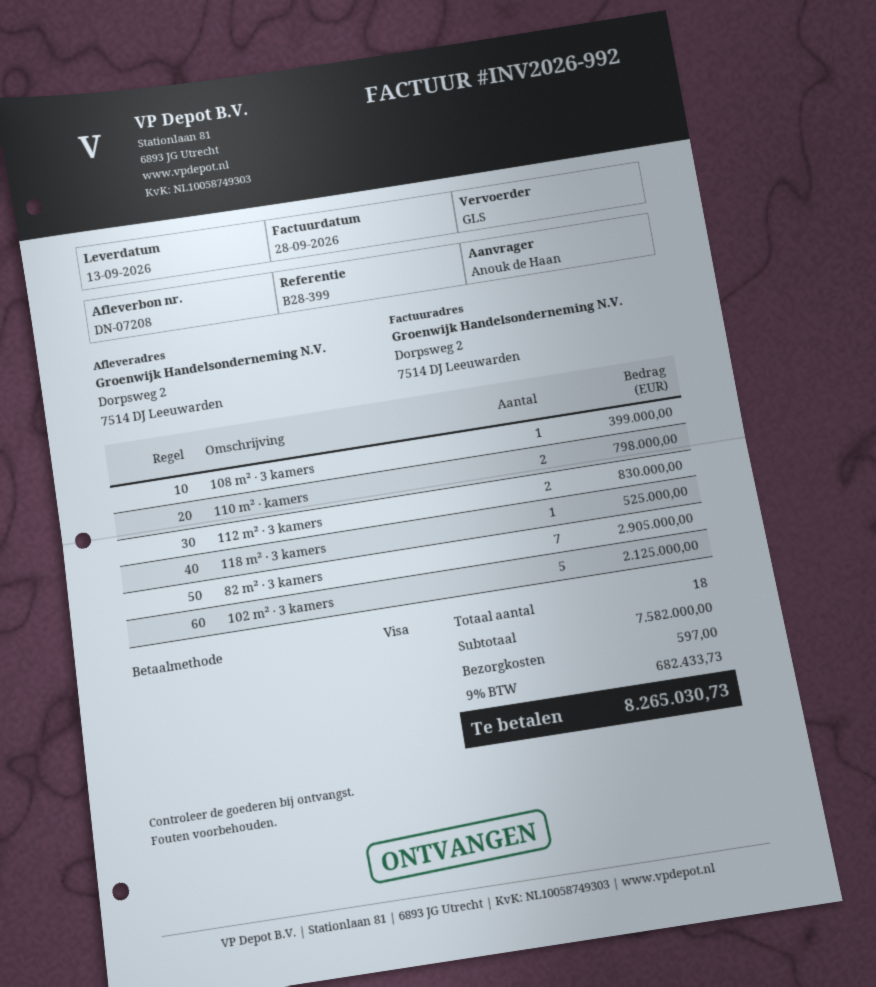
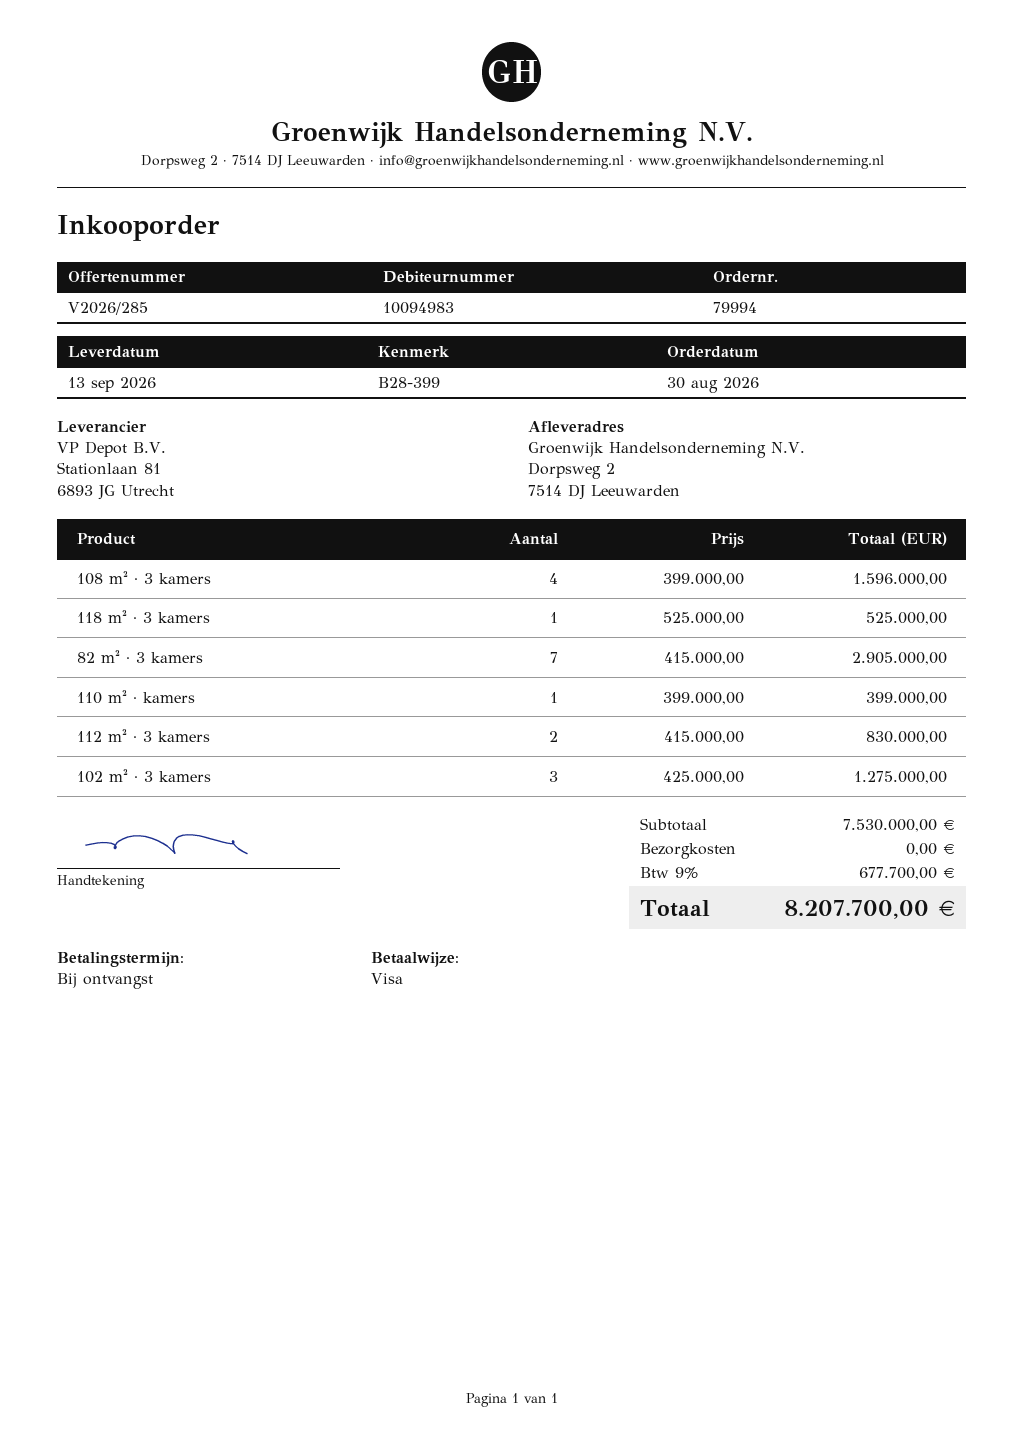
108 m² · 3 kamers: 1 for 399000.00 -> 4 for 1596000.00
110 m² · kamers: 2 for 798000.00 -> 1 for 399000.00
102 m² · 3 kamers: 5 for 2125000.00 -> 3 for 1275000.00
subtotal: 7582000.00 -> 7530000.00
shipping: 597.00 -> 0.00
tax: 9% = 682433.73 -> 9% = 677700.00
total: 8265030.73 -> 8207700.00

